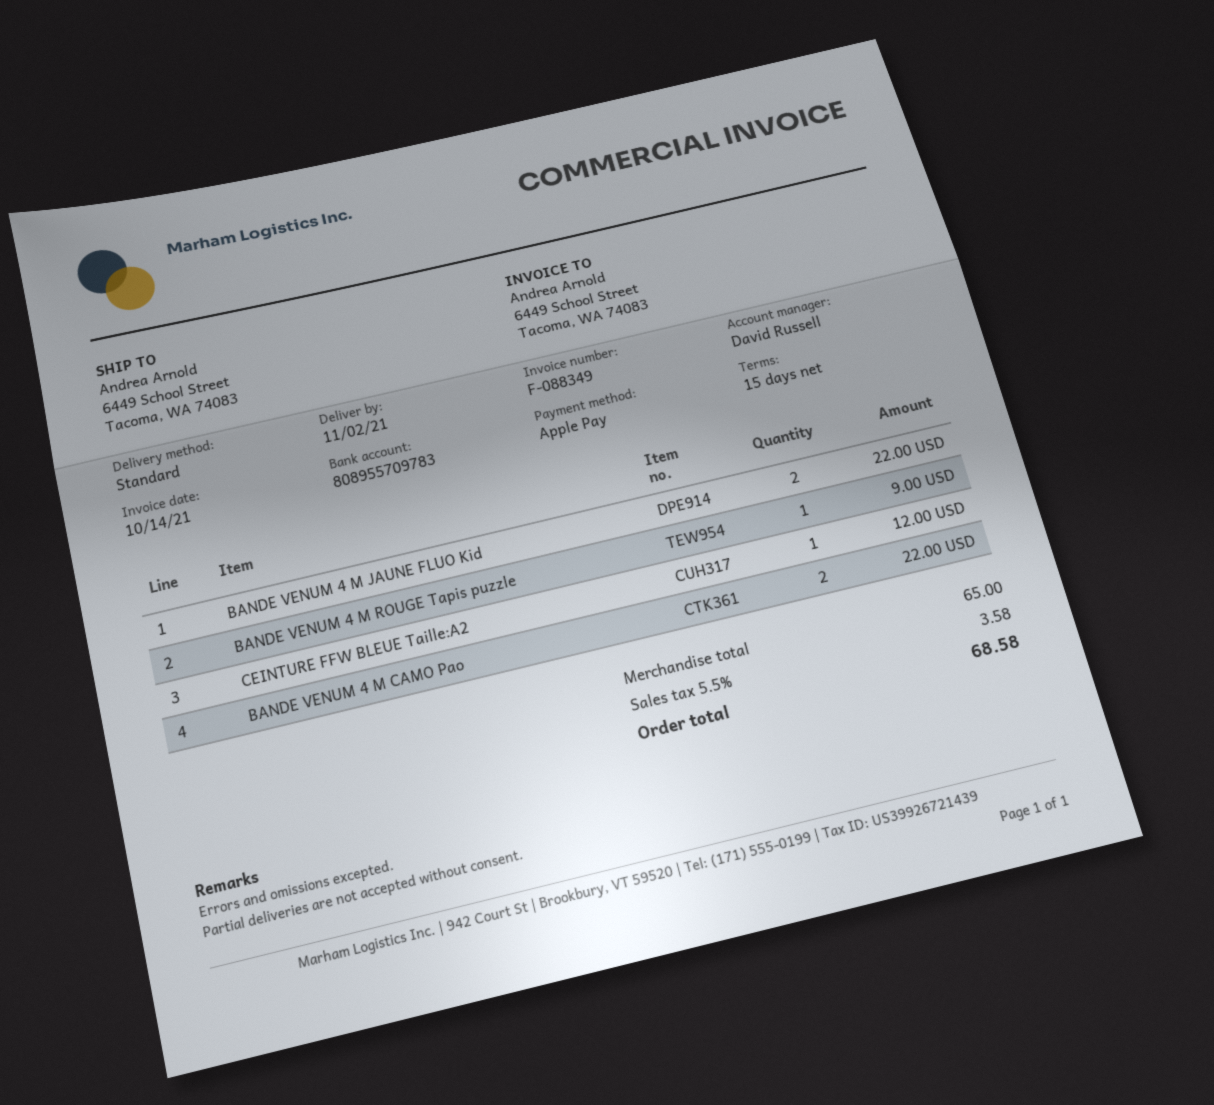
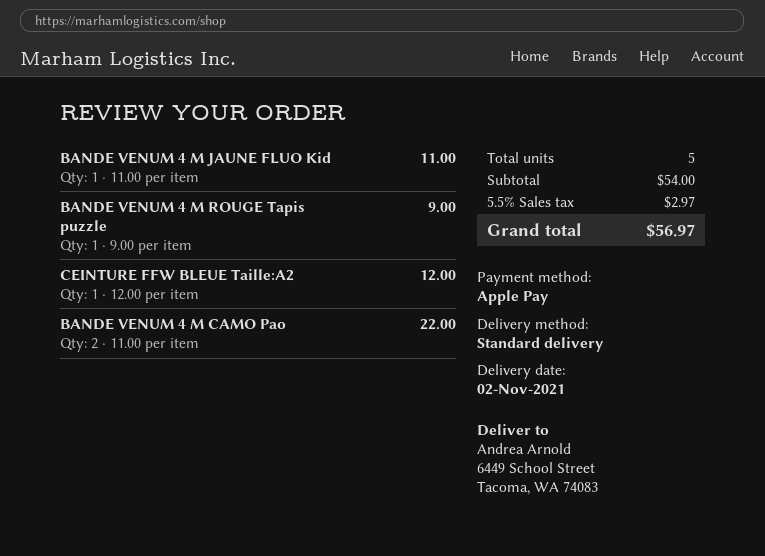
BANDE VENUM 4 M JAUNE FLUO Kid: 2 for 22.00 -> 1 for 11.00
subtotal: 65.00 -> 54.00
tax: 5.5% = 3.58 -> 5.5% = 2.97
total: 68.58 -> 56.97

